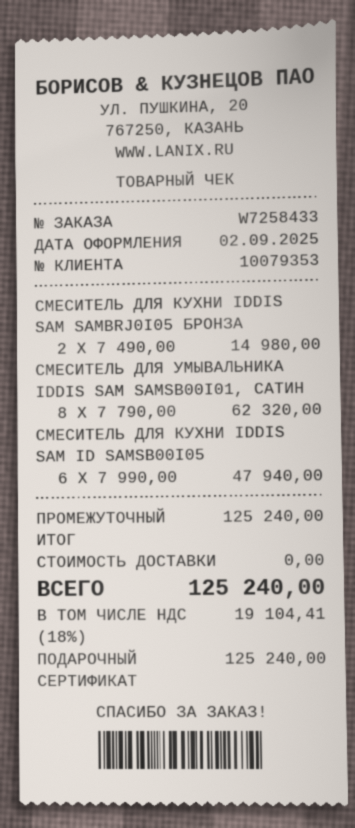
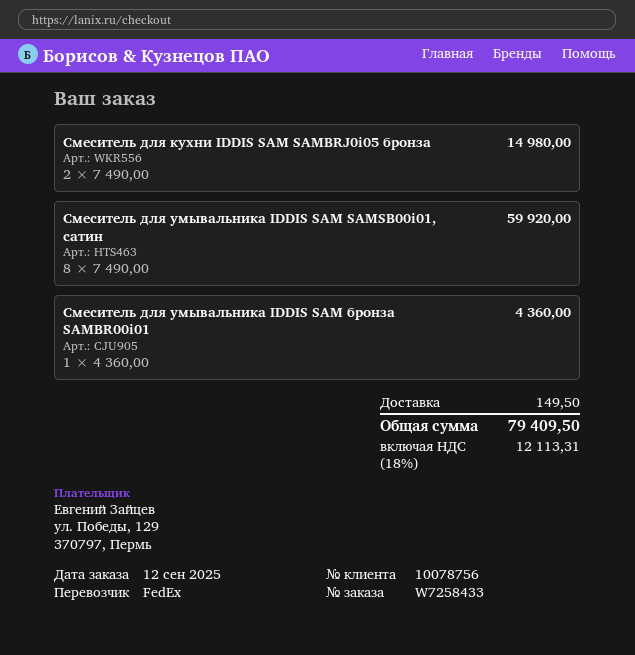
order date: 2025-09-02 -> 2025-09-12
customer number: 10079353 -> 10078756
СМЕСИТЕЛЬ ДЛЯ УМЫВАЛЬНИКА IDDIS SAM SAMSB00I01, САТИН: 8 x 7790.00 = 62320.00 -> 8 x 7490.00 = 59920.00
СМЕСИТЕЛЬ ДЛЯ КУХНИ IDDIS SAM ID SAMSB00I05: 6 x 7990.00 = 47940.00 -> none
Смеситель для умывальника IDDIS SAM бронза SAMBR00i01: none -> 1 x 4360.00 = 4360.00
shipping: 0.00 -> 149.50
tax: 18% = 19104.41 -> 18% = 12113.31
total: 125240.00 -> 79409.50

